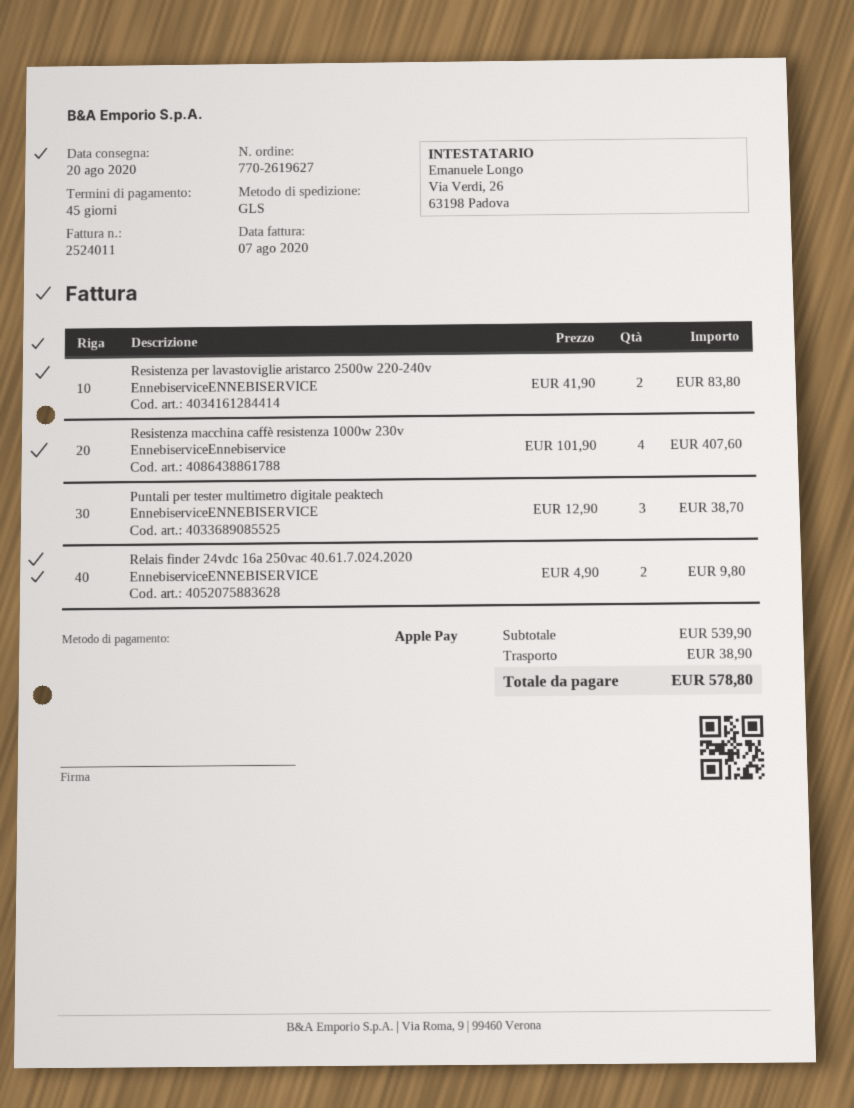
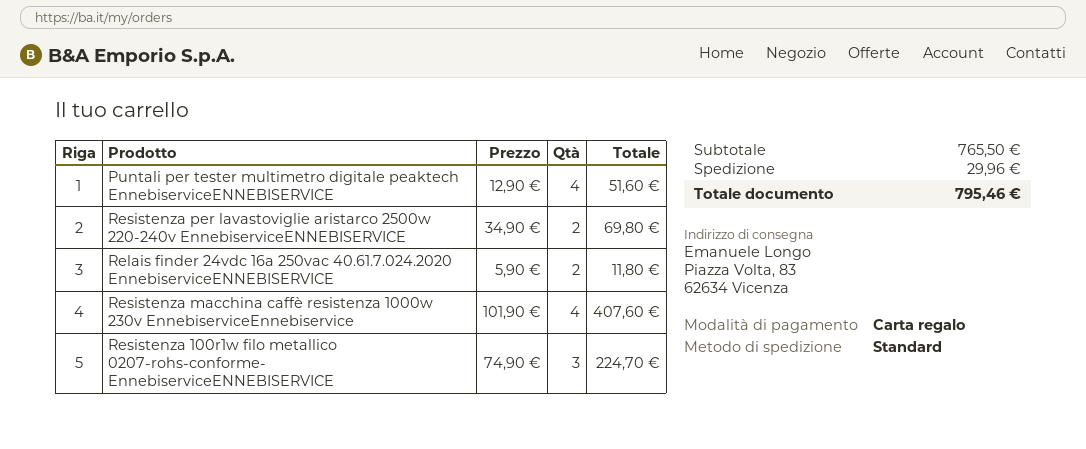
payment method: Apple Pay -> gift card
shipping method: GLS -> standard
Resistenza per lavastoviglie aristarco 2500w 220-240v EnnebiserviceENNEBISERVICE: 2 x 41.90 = 83.80 -> 2 x 34.90 = 69.80
Puntali per tester multimetro digitale peaktech EnnebiserviceENNEBISERVICE: 3 x 12.90 = 38.70 -> 4 x 12.90 = 51.60
Relais finder 24vdc 16a 250vac 40.61.7.024.2020 EnnebiserviceENNEBISERVICE: 2 x 4.90 = 9.80 -> 2 x 5.90 = 11.80
Resistenza 100r1w filo metallico 0207-rohs-conforme- EnnebiserviceENNEBISERVICE: none -> 3 x 74.90 = 224.70
subtotal: 539.90 -> 765.50
shipping: 38.90 -> 29.96
total: 578.80 -> 795.46

